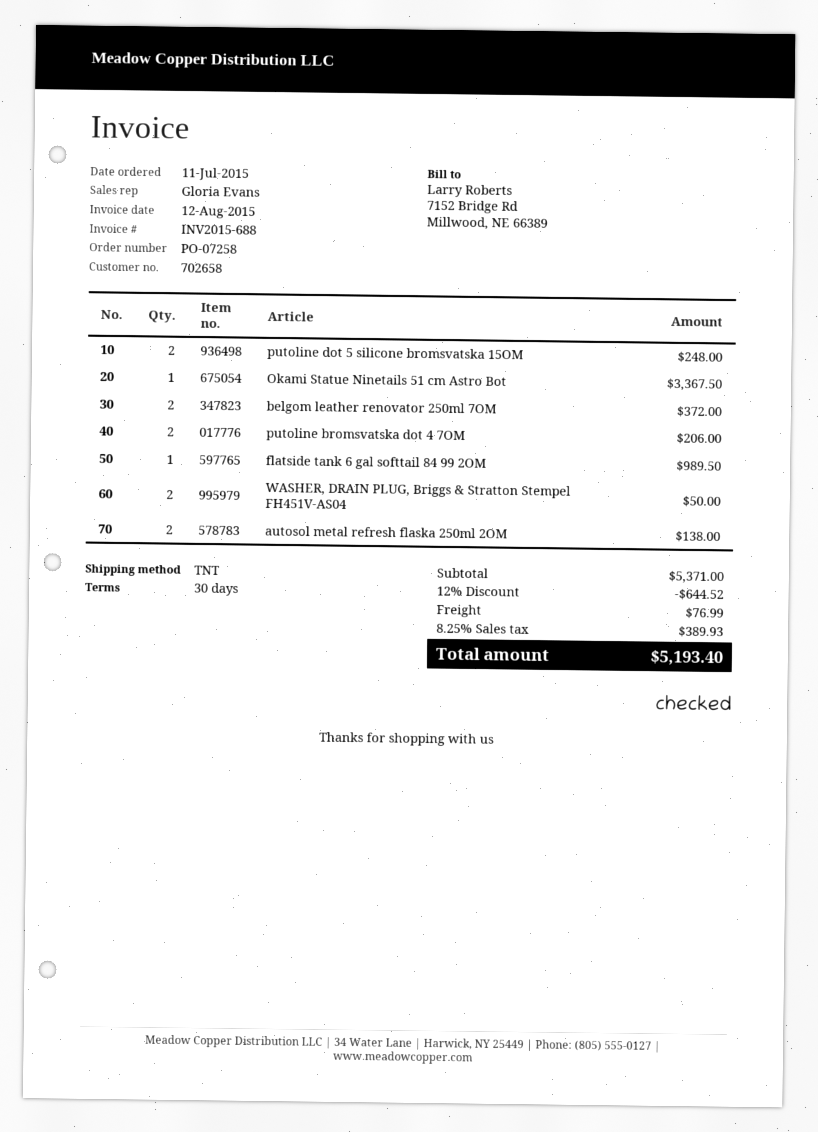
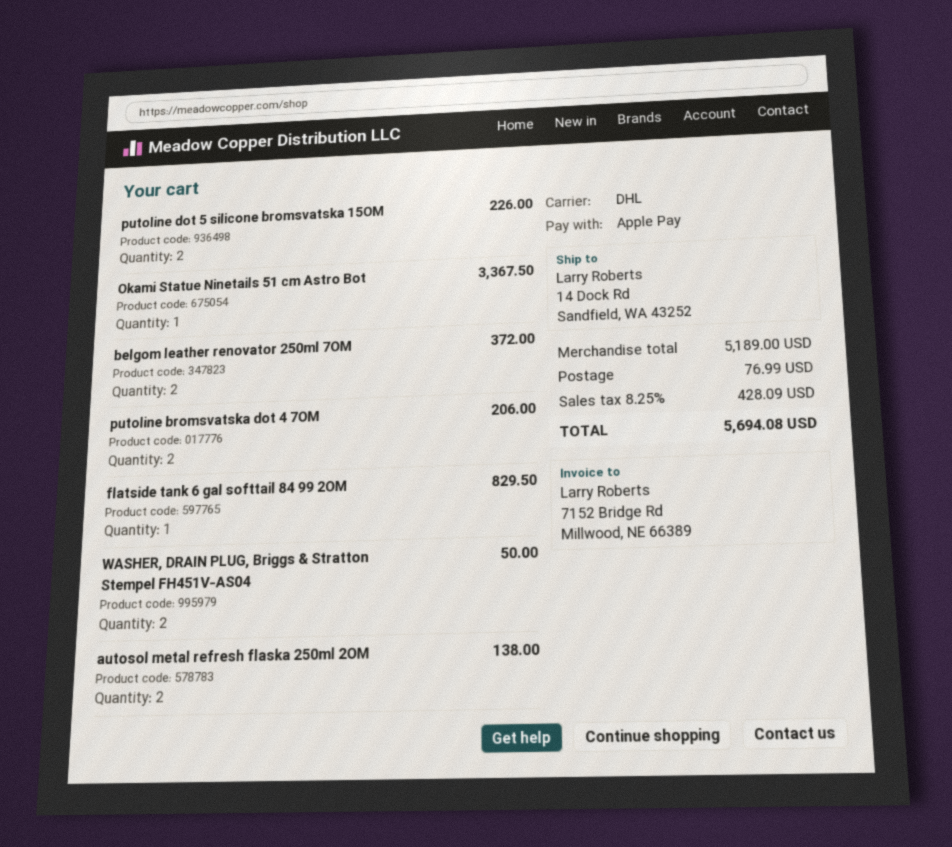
shipping method: TNT -> DHL
putoline dot 5 silicone bromsvatska 15OM: 2 for 248.00 -> 2 for 226.00
flatside tank 6 gal softtail 84 99 2OM: 1 for 989.50 -> 1 for 829.50
subtotal: 5371.00 -> 5189.00
discount: 12% = 644.52 -> none
tax: 8.25% = 389.93 -> 8.25% = 428.09
total: 5193.40 -> 5694.08

